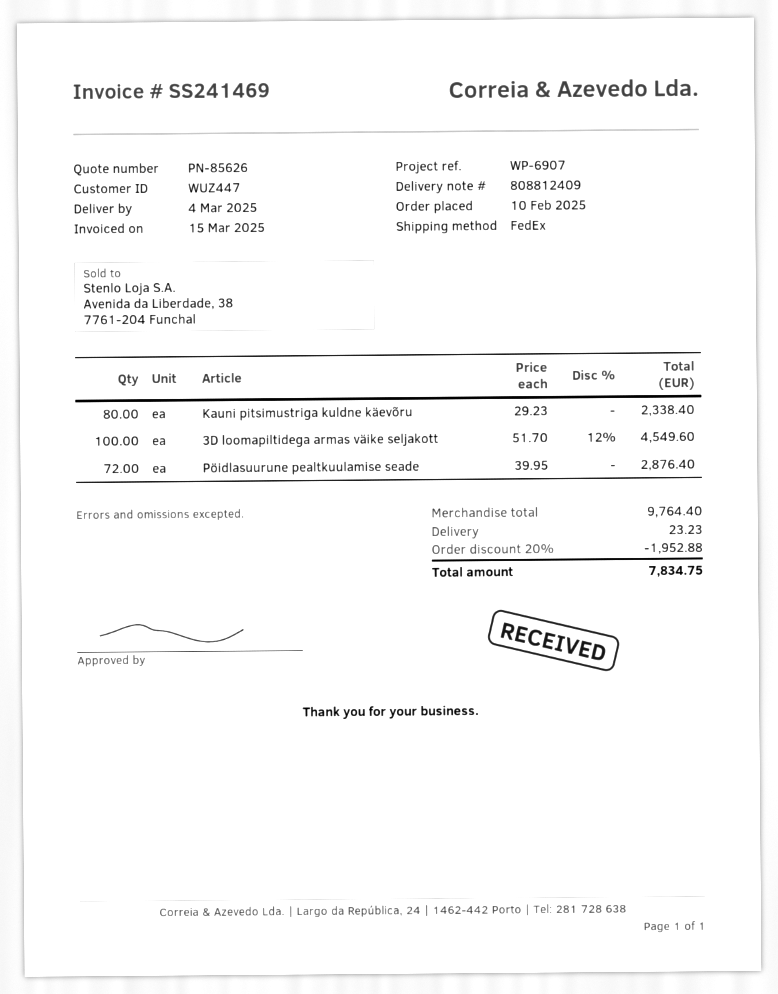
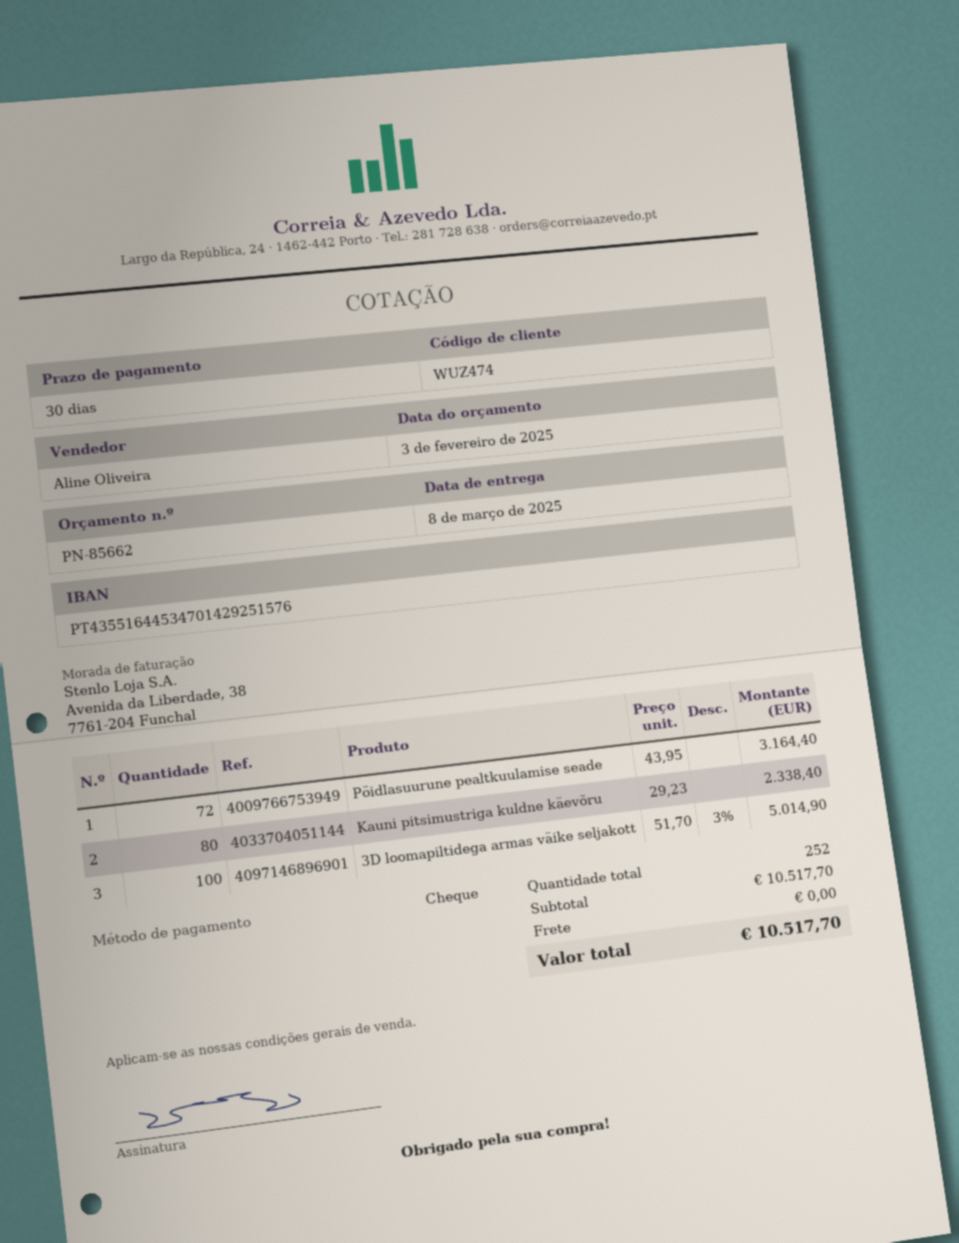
quote number: PN-85626 -> PN-85662
delivery date: 2025-03-04 -> 2025-03-08
customer number: WUZ447 -> WUZ474
3D loomapiltidega armas väike seljakott: 100 x 51.70 - 12% = 4549.60 -> 100 x 51.70 - 3% = 5014.90
Pöidlasuurune pealtkuulamise seade: 72 x 39.95 = 2876.40 -> 72 x 43.95 = 3164.40
subtotal: 9764.40 -> 10517.70
discount: 20% = 1952.88 -> none
shipping: 23.23 -> 0.00
total: 7834.75 -> 10517.70

